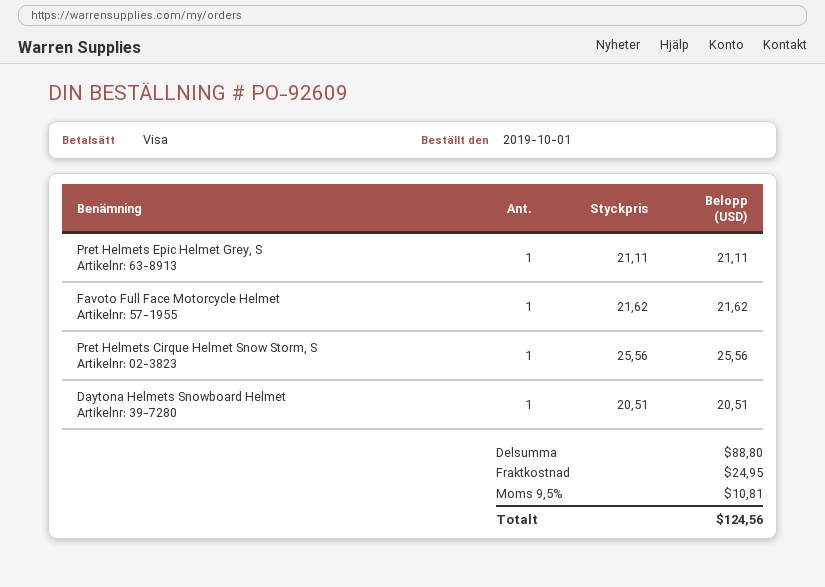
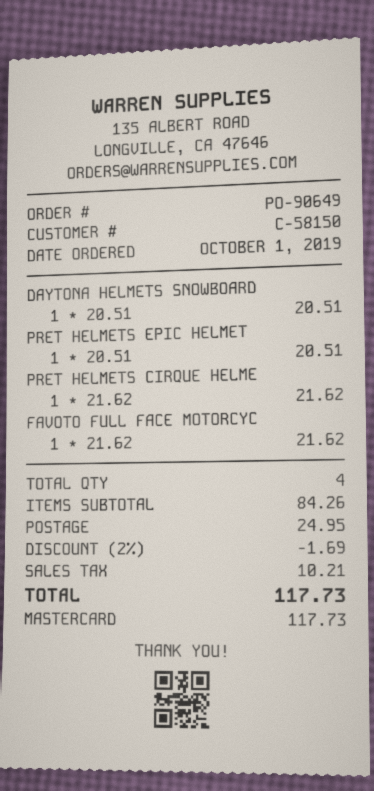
order number: PO-92609 -> PO-90649
payment method: Visa -> Mastercard
Pret Helmets Epic Helmet Grey, S: 1 x 21.11 = 21.11 -> 1 x 20.51 = 20.51
Pret Helmets Cirque Helmet Snow Storm, S: 1 x 25.56 = 25.56 -> 1 x 21.62 = 21.62
subtotal: 88.80 -> 84.26
discount: none -> 2% = 1.69
tax: 10.81 -> 10.21
total: 124.56 -> 117.73

